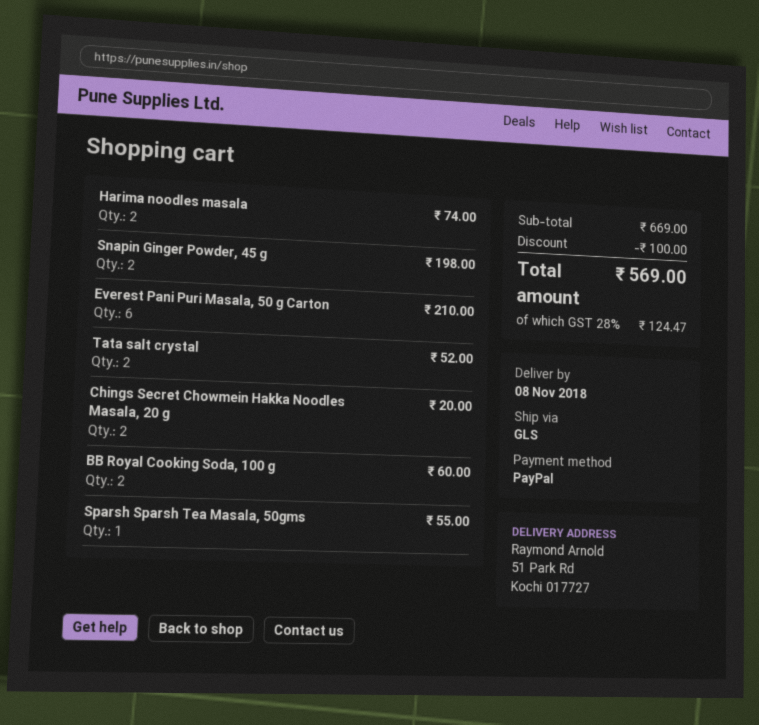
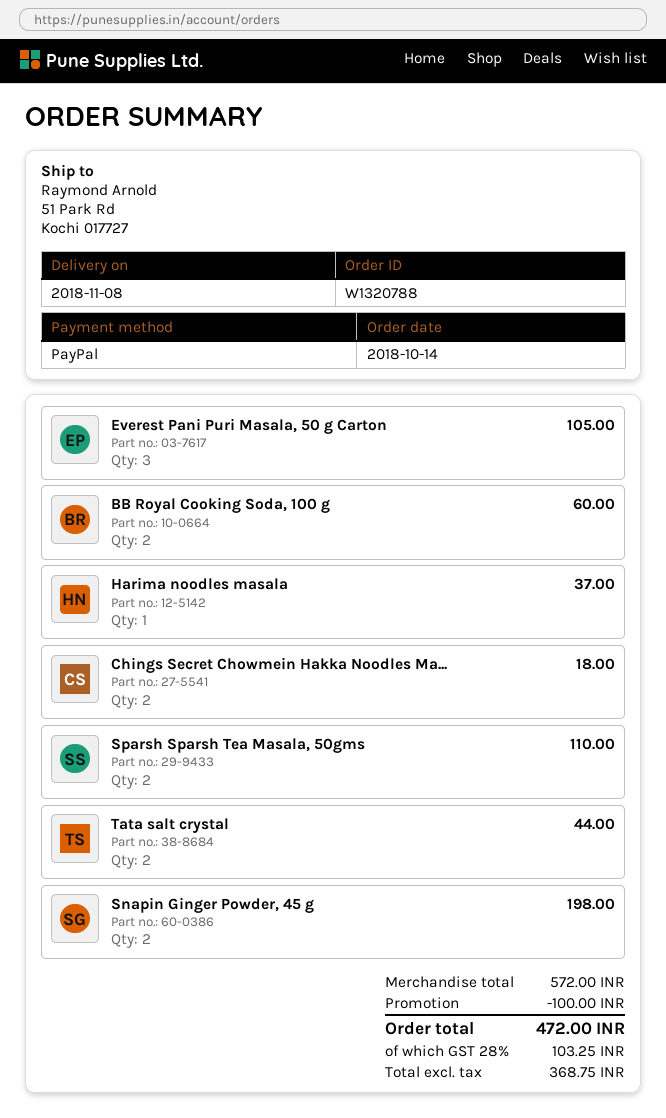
Harima noodles masala: 2 for 74.00 -> 1 for 37.00
Everest Pani Puri Masala, 50 g Carton: 6 for 210.00 -> 3 for 105.00
Tata salt crystal: 2 for 52.00 -> 2 for 44.00
Chings Secret Chowmein Hakka Noodles Masala, 20 g: 2 for 20.00 -> 2 for 18.00
Sparsh Sparsh Tea Masala, 50gms: 1 for 55.00 -> 2 for 110.00
subtotal: 669.00 -> 572.00
tax: 28% = 124.47 -> 28% = 103.25
total: 569.00 -> 472.00

